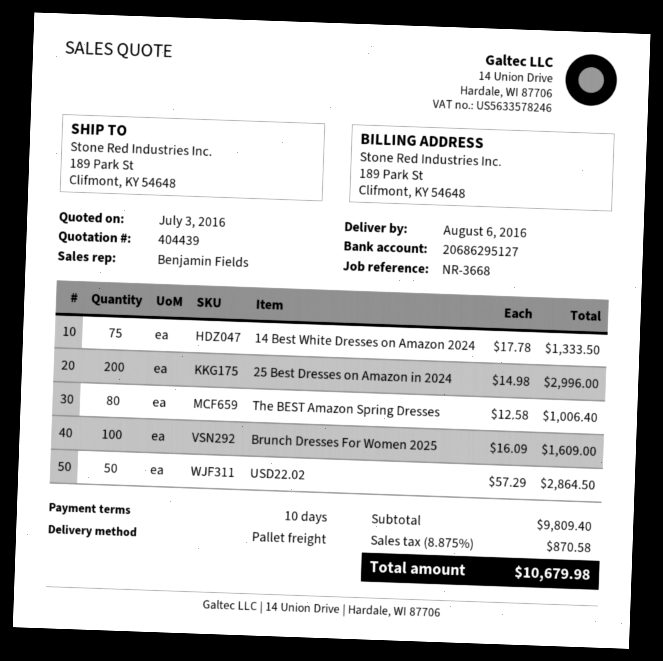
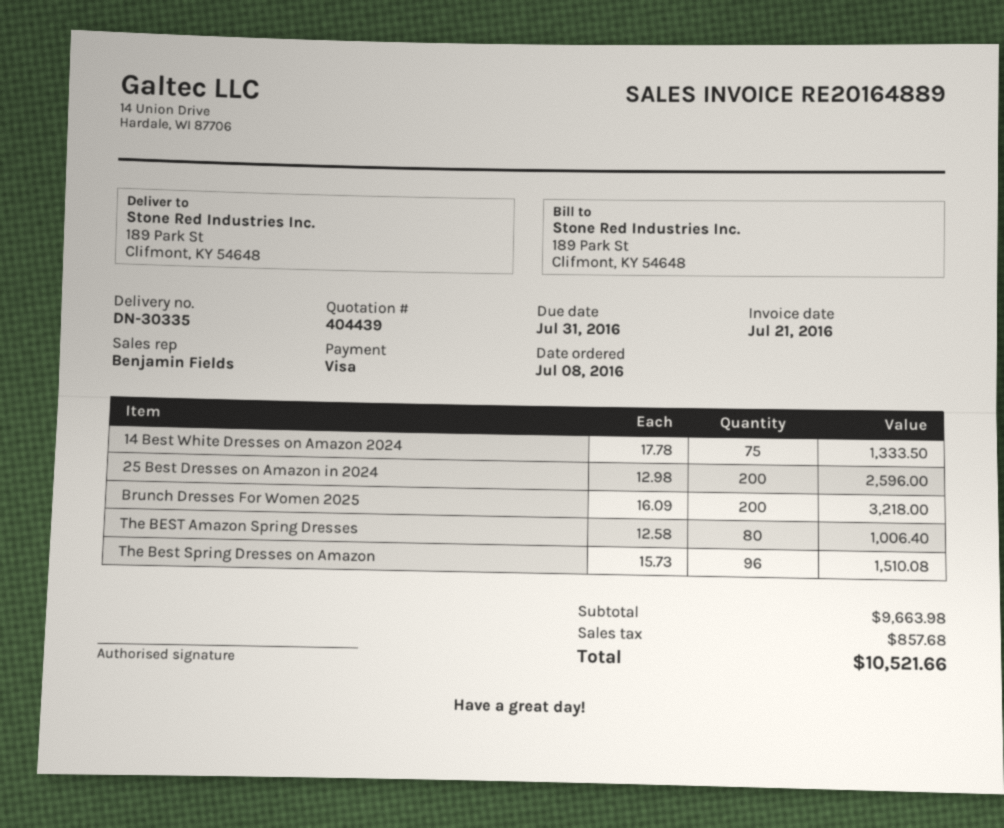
25 Best Dresses on Amazon in 2024: 200 x 14.98 = 2996.00 -> 200 x 12.98 = 2596.00
Brunch Dresses For Women 2025: 100 x 16.09 = 1609.00 -> 200 x 16.09 = 3218.00
USD22.02: 50 x 57.29 = 2864.50 -> none
The Best Spring Dresses on Amazon: none -> 96 x 15.73 = 1510.08
subtotal: 9809.40 -> 9663.98
tax: 870.58 -> 857.68
total: 10679.98 -> 10521.66

